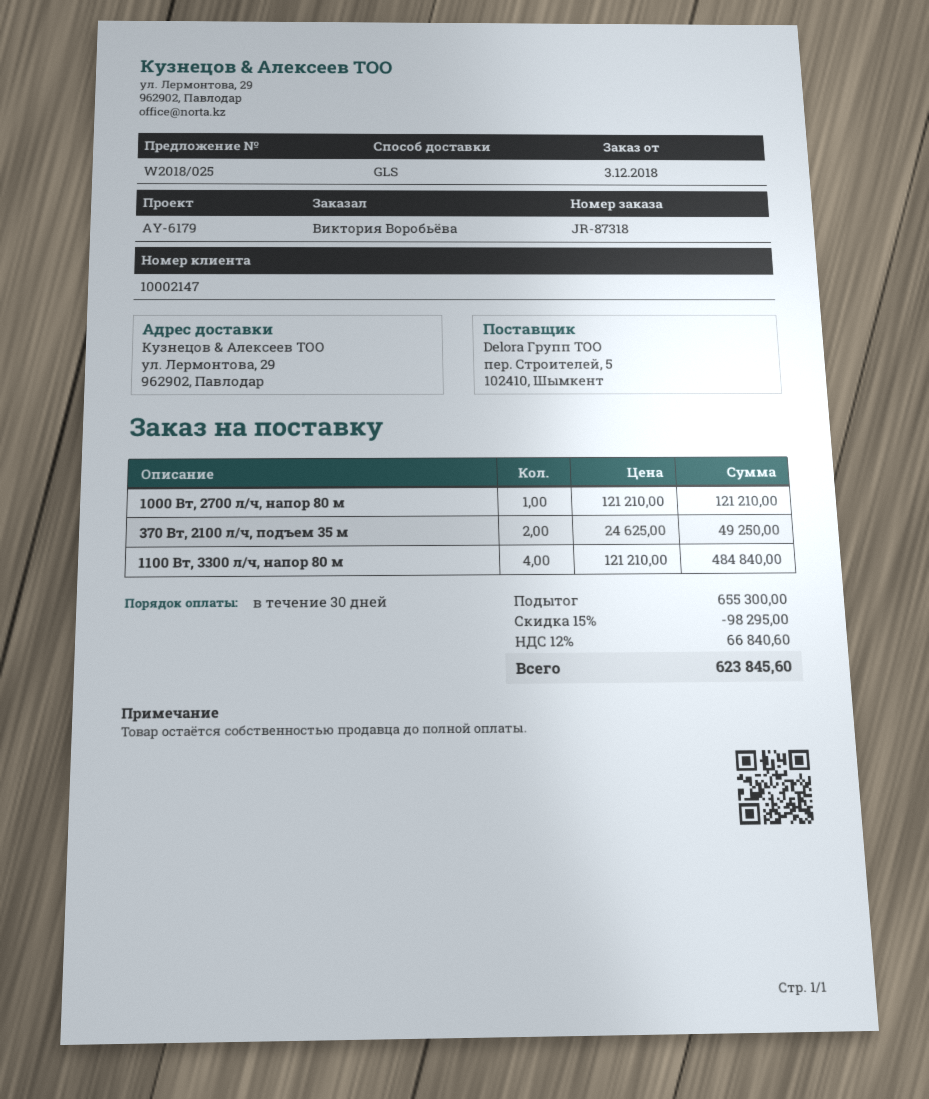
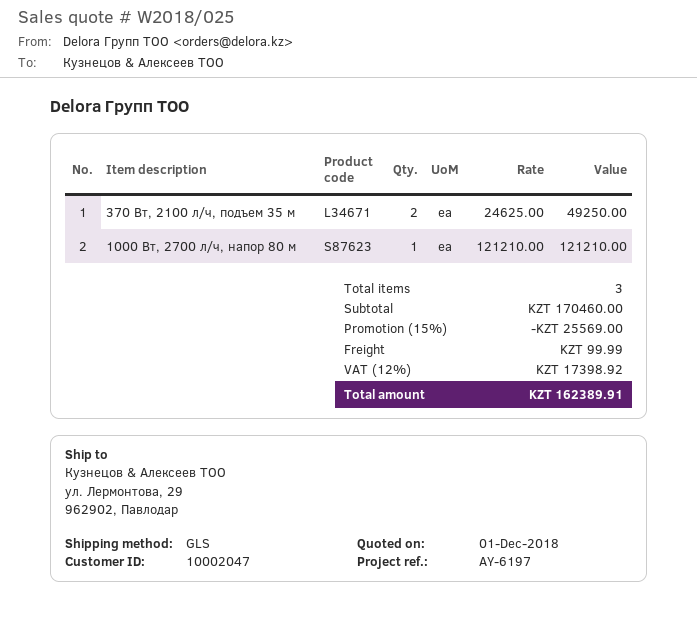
customer number: 10002147 -> 10002047
reference: AY-6179 -> AY-6197
1100 Вт, 3300 л/ч, напор 80 м: 4 x 121210.00 = 484840.00 -> none
subtotal: 655300.00 -> 170460.00
discount: 15% = 98295.00 -> 15% = 25569.00
shipping: none -> 99.99
tax: 12% = 66840.60 -> 12% = 17398.92
total: 623845.60 -> 162389.91

